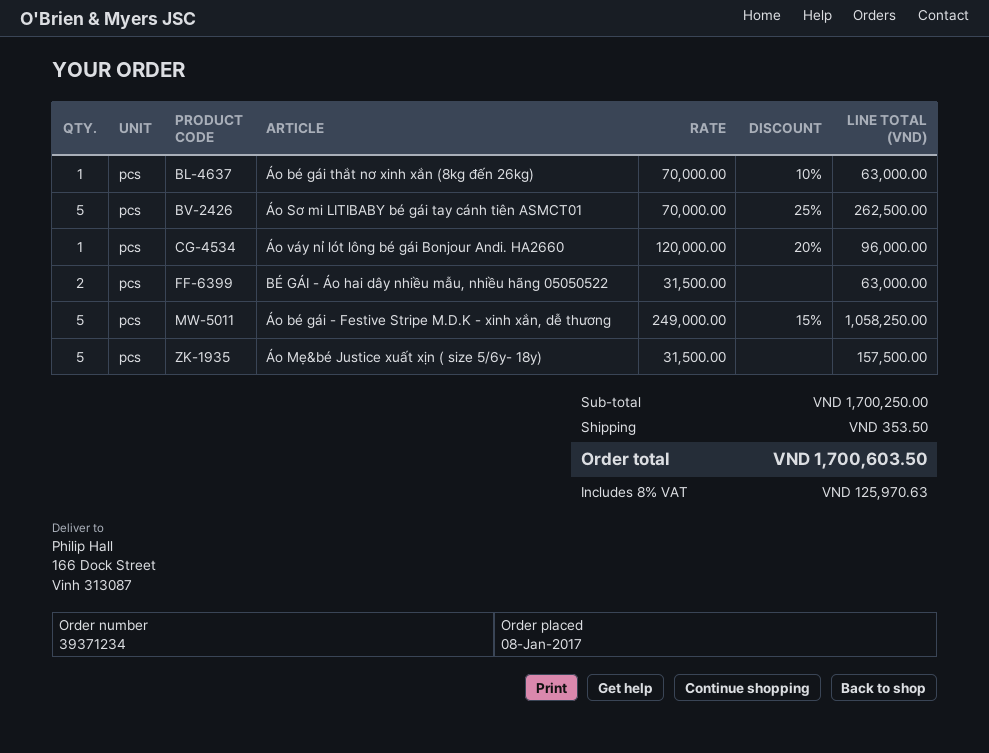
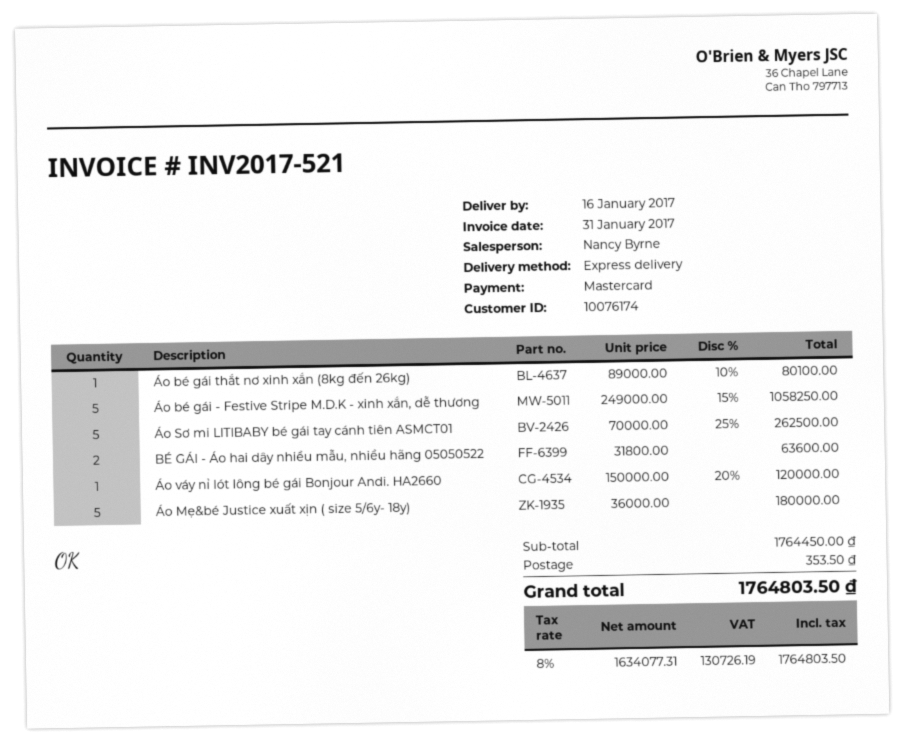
Áo bé gái thắt nơ xinh xắn (8kg đến 26kg): 1 x 70000.00 - 10% = 63000.00 -> 1 x 89000.00 - 10% = 80100.00
Áo váy nỉ lót lông bé gái Bonjour Andi. HA2660: 1 x 120000.00 - 20% = 96000.00 -> 1 x 150000.00 - 20% = 120000.00
BÉ GÁI - Áo hai dây nhiều mẫu, nhiều hãng 05050522: 2 x 31500.00 = 63000.00 -> 2 x 31800.00 = 63600.00
Áo Mẹ&bé Justice xuất xịn ( size 5/6y- 18y): 5 x 31500.00 = 157500.00 -> 5 x 36000.00 = 180000.00
subtotal: 1700250.00 -> 1764450.00
tax: 8% = 125970.63 -> 8% = 130726.19
total: 1700603.50 -> 1764803.50

